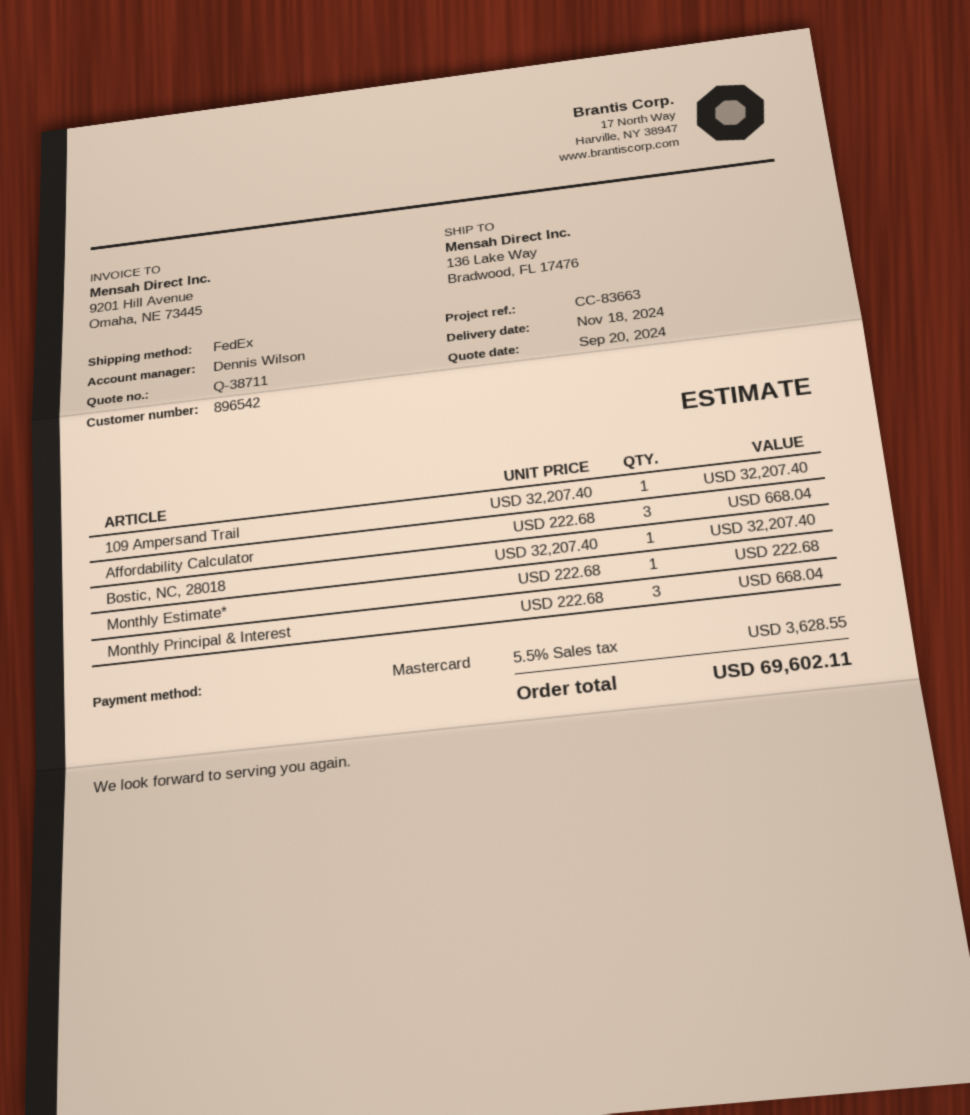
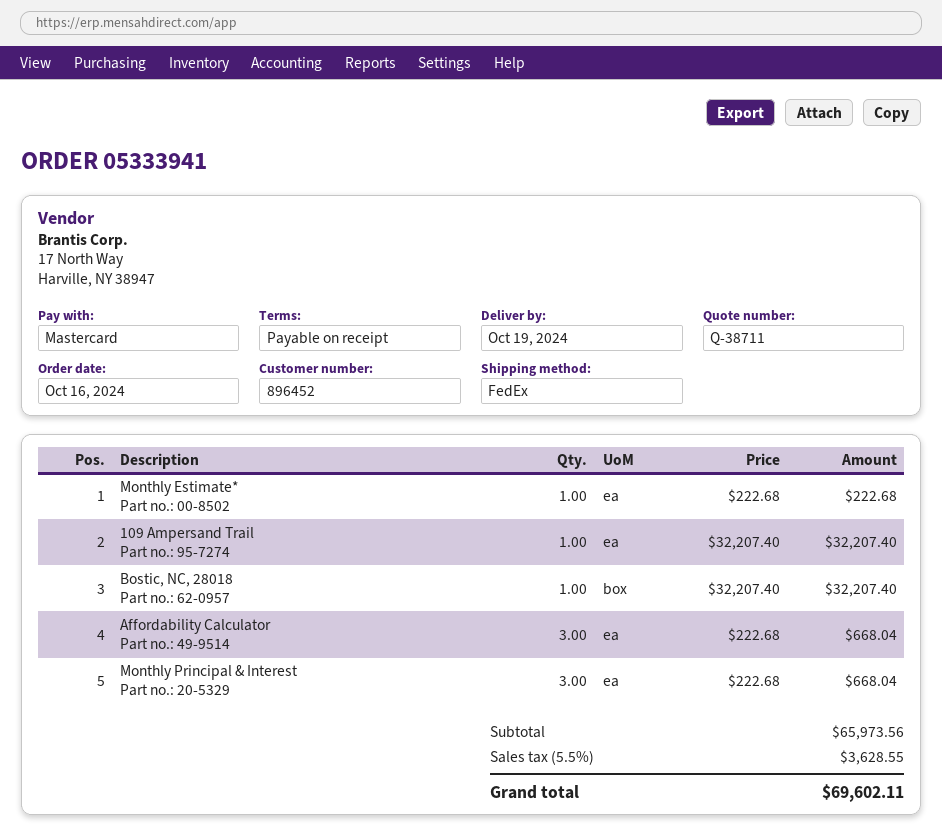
delivery date: 2024-11-18 -> 2024-10-19
customer number: 896542 -> 896452

